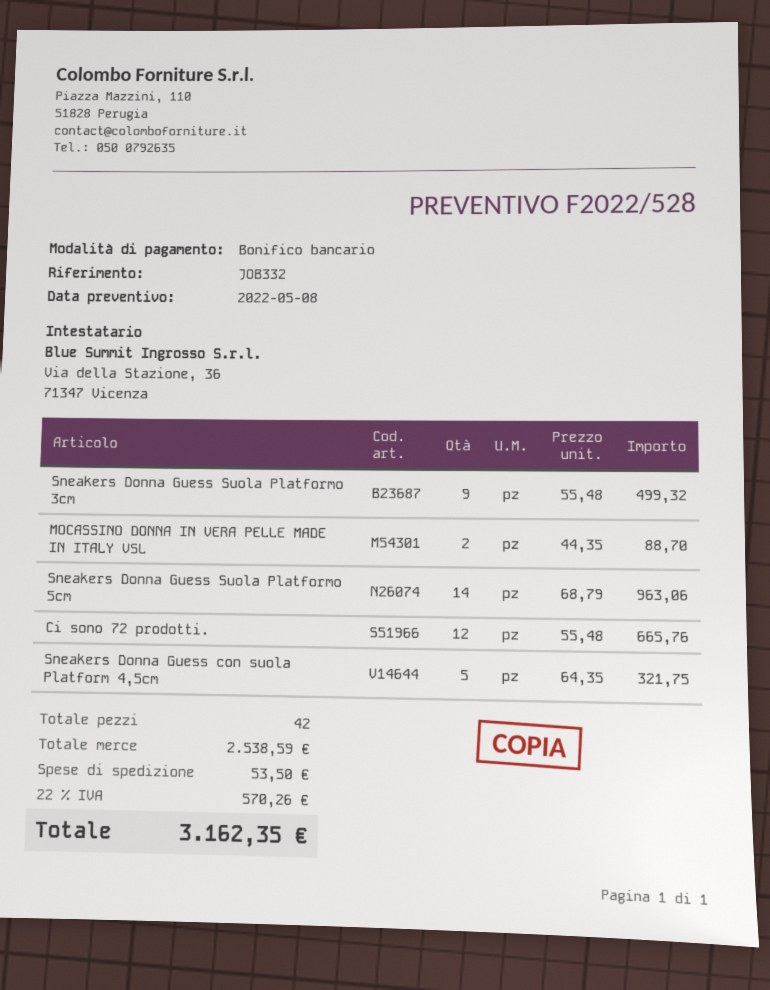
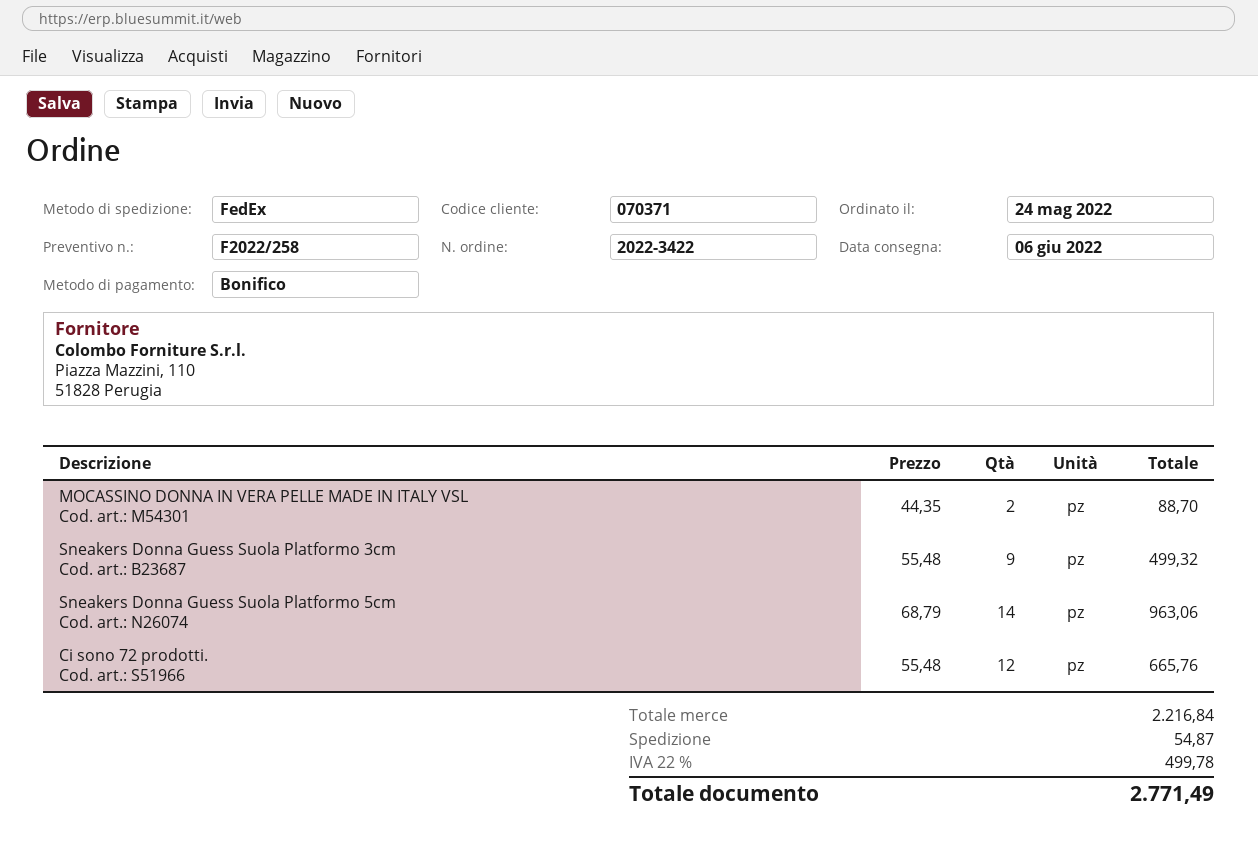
quote number: F2022/528 -> F2022/258
Sneakers Donna Guess con suola Platform 4,5cm: 5 x 64.35 = 321.75 -> none
subtotal: 2538.59 -> 2216.84
shipping: 53.50 -> 54.87
tax: 22% = 570.26 -> 22% = 499.78
total: 3162.35 -> 2771.49

